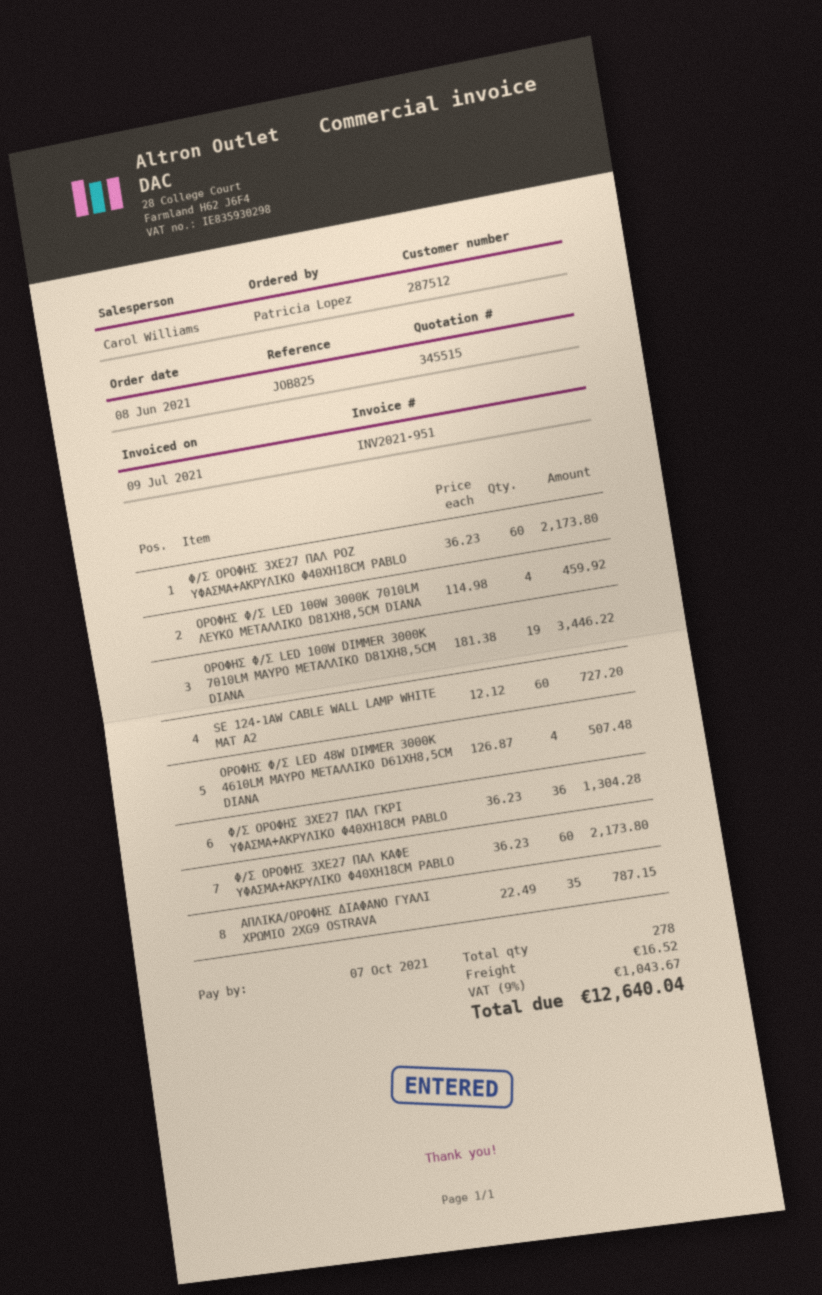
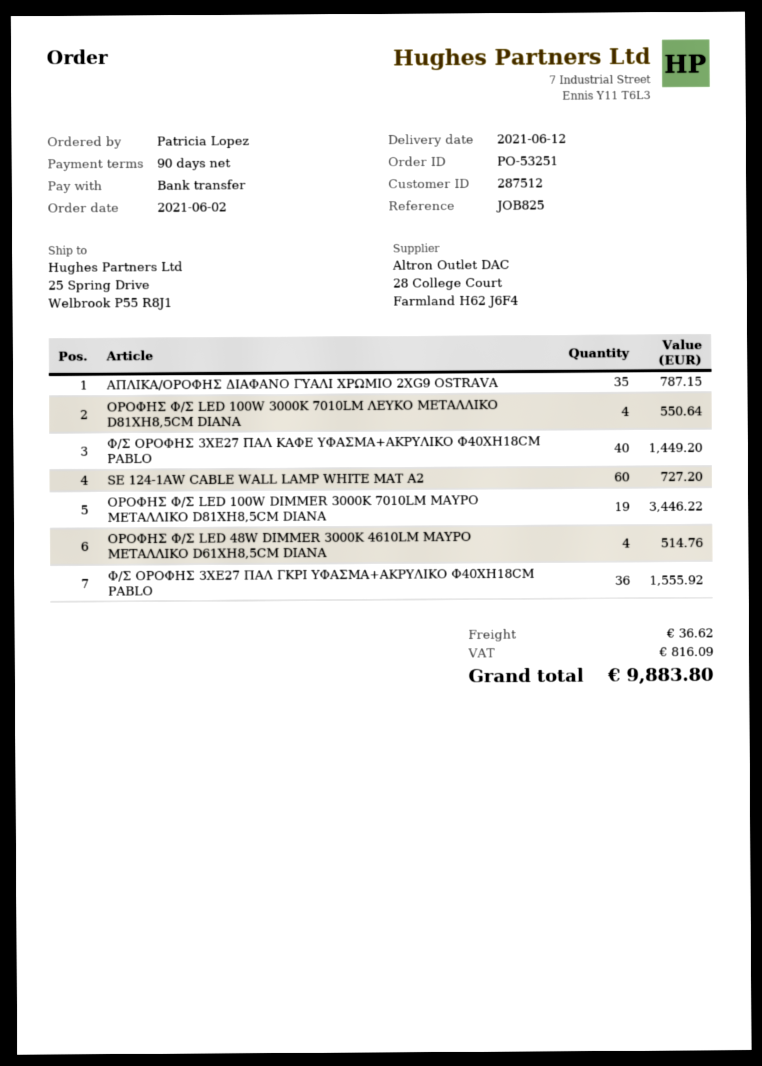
order date: 2021-06-08 -> 2021-06-02
Φ/Σ ΟΡΟΦΗΣ 3ΧΕ27 ΠΑΛ ΡΟΖ ΥΦΑΣΜΑ+ΑΚΡΥΛΙΚΟ Φ40ΧΗ18CM PABLO: 60 for 2173.80 -> none
ΟΡΟΦΗΣ Φ/Σ LED 100W 3000K 7010LM ΛΕΥΚΟ ΜΕΤΑΛΛΙΚΟ D81XH8,5CM DIANA: 4 for 459.92 -> 4 for 550.64
ΟΡΟΦΗΣ Φ/Σ LED 48W DIMMER 3000K 4610LM ΜΑΥΡΟ ΜΕΤΑΛΛΙΚΟ D61XH8,5CM DIANA: 4 for 507.48 -> 4 for 514.76
Φ/Σ ΟΡΟΦΗΣ 3ΧΕ27 ΠΑΛ ΓΚΡΙ ΥΦΑΣΜΑ+ΑΚΡΥΛΙΚΟ Φ40ΧΗ18CM PABLO: 36 for 1304.28 -> 36 for 1555.92
Φ/Σ ΟΡΟΦΗΣ 3ΧΕ27 ΠΑΛ ΚΑΦΕ ΥΦΑΣΜΑ+ΑΚΡΥΛΙΚΟ Φ40ΧΗ18CM PABLO: 60 for 2173.80 -> 40 for 1449.20
shipping: 16.52 -> 36.62
tax: 1043.67 -> 816.09
total: 12640.04 -> 9883.80

